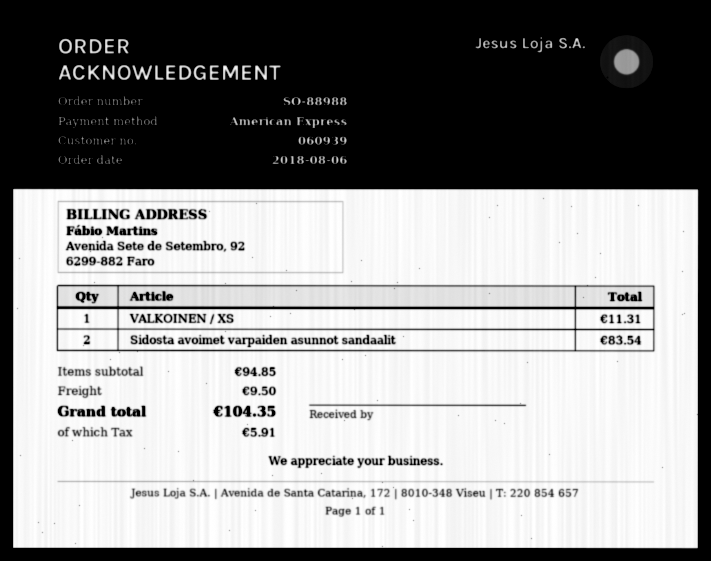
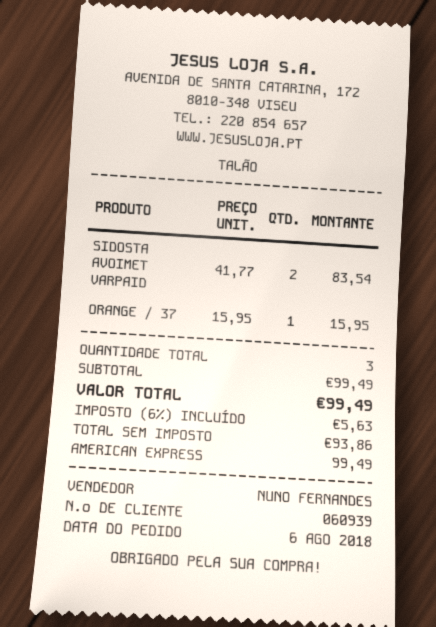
VALKOINEN / XS: 1 for 11.31 -> none
ORANGE / 37: none -> 1 for 15.95
subtotal: 94.85 -> 99.49
shipping: 9.50 -> none
tax: 5.91 -> 5.63
total: 104.35 -> 99.49

